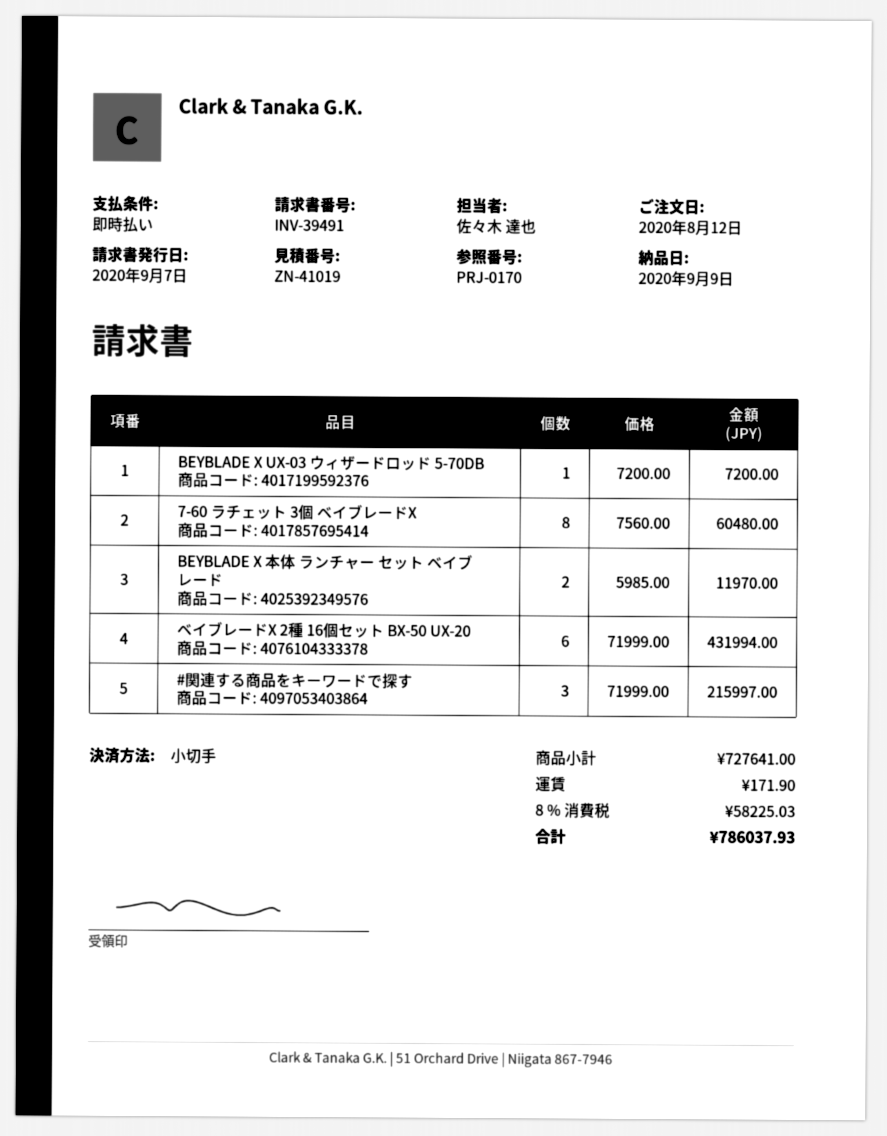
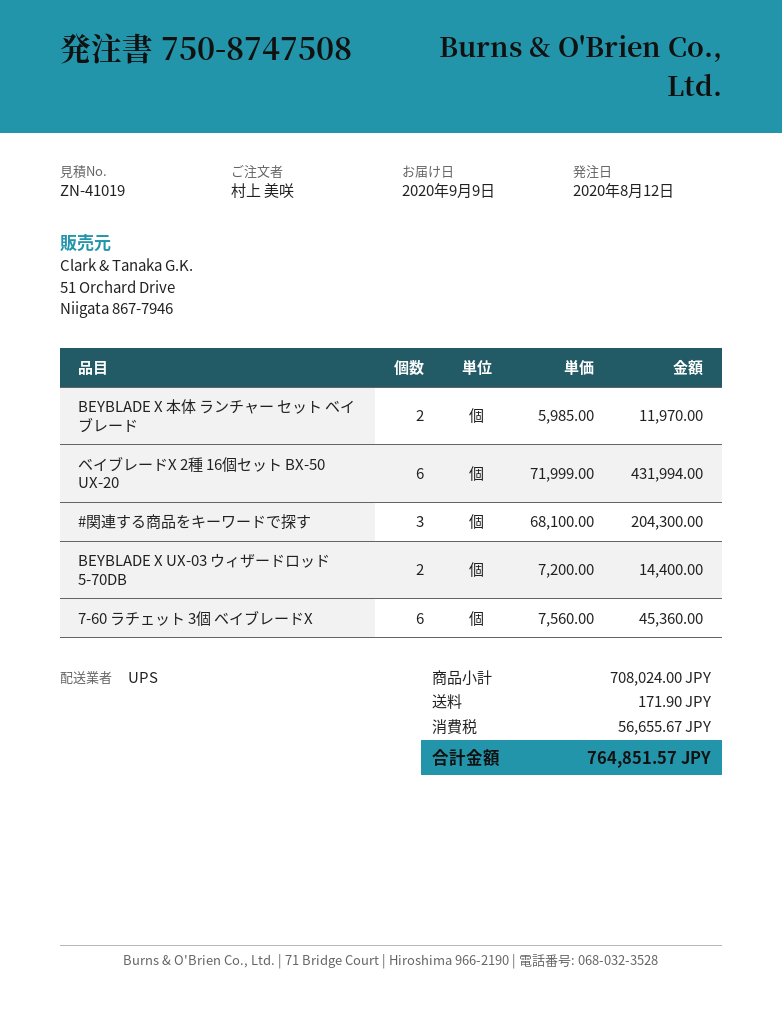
BEYBLADE X UX-03 ウィザードロッド 5-70DB: 1 x 7200.00 = 7200.00 -> 2 x 7200.00 = 14400.00
7-60 ラチェット 3個 ベイブレードX: 8 x 7560.00 = 60480.00 -> 6 x 7560.00 = 45360.00
#関連する商品をキーワードで探す: 3 x 71999.00 = 215997.00 -> 3 x 68100.00 = 204300.00
subtotal: 727641.00 -> 708024.00
tax: 58225.03 -> 56655.67
total: 786037.93 -> 764851.57

